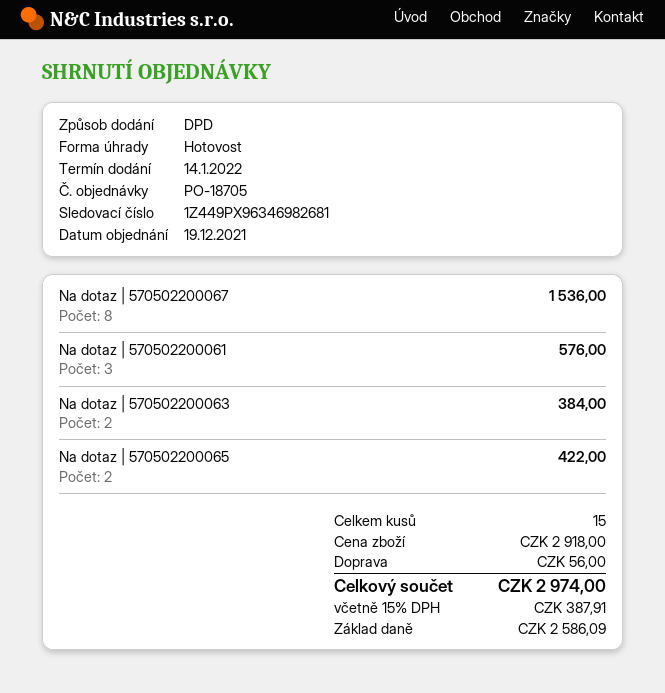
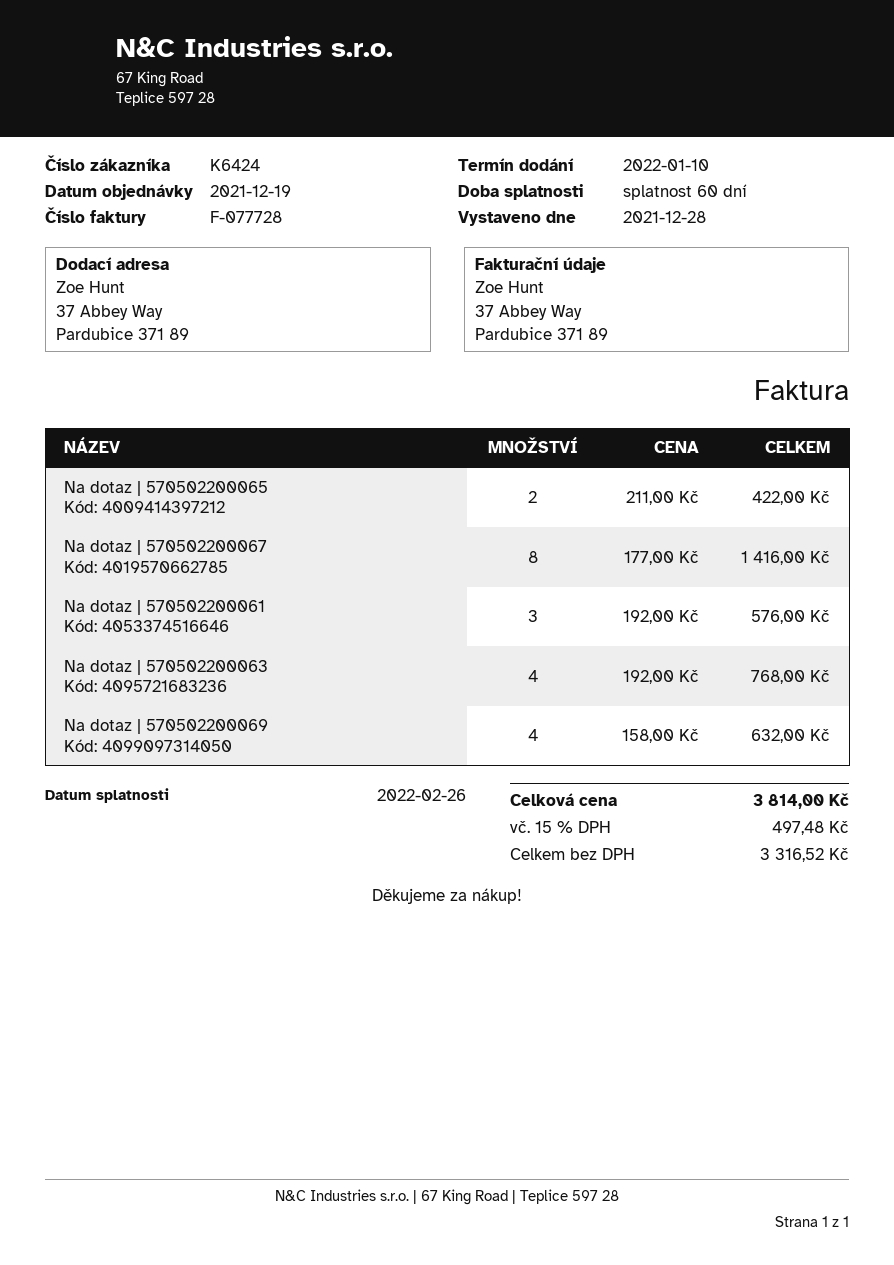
delivery date: 2022-01-14 -> 2022-01-10
Na dotaz | 570502200067: 8 for 1536.00 -> 8 for 1416.00
Na dotaz | 570502200063: 2 for 384.00 -> 4 for 768.00
Na dotaz | 570502200069: none -> 4 for 632.00
shipping: 56.00 -> none
net: 2586.09 -> 3316.52
tax: 15% = 387.91 -> 15% = 497.48
total: 2974.00 -> 3814.00

